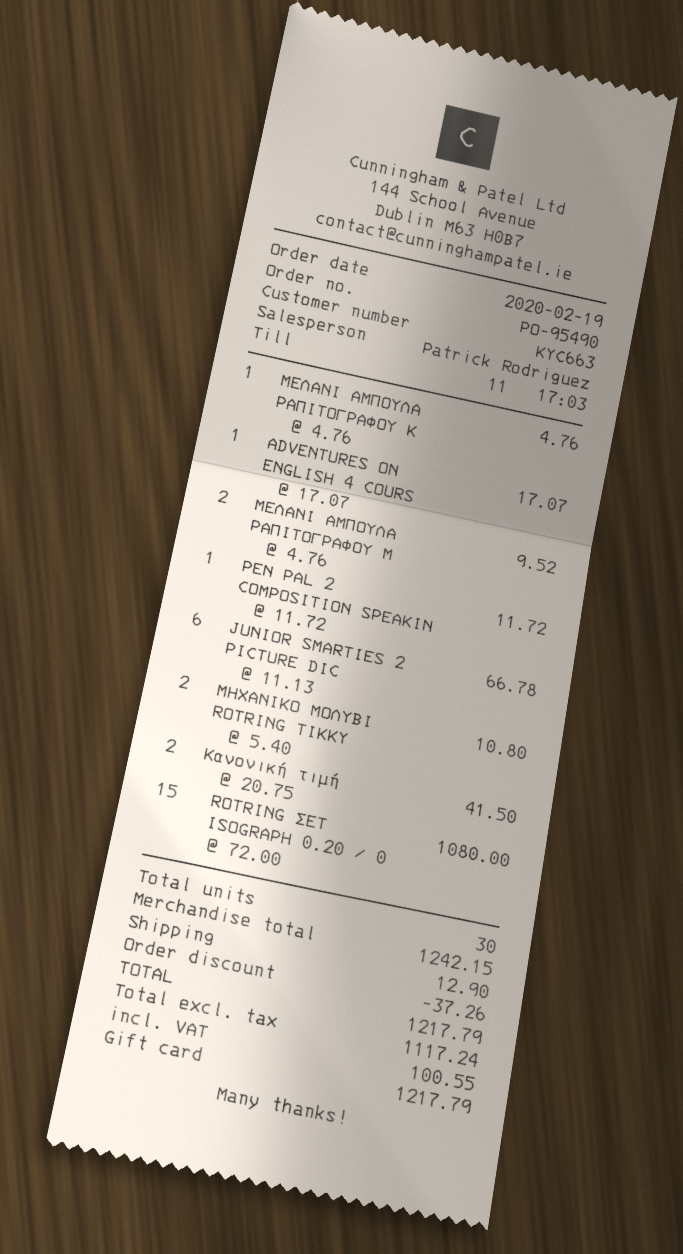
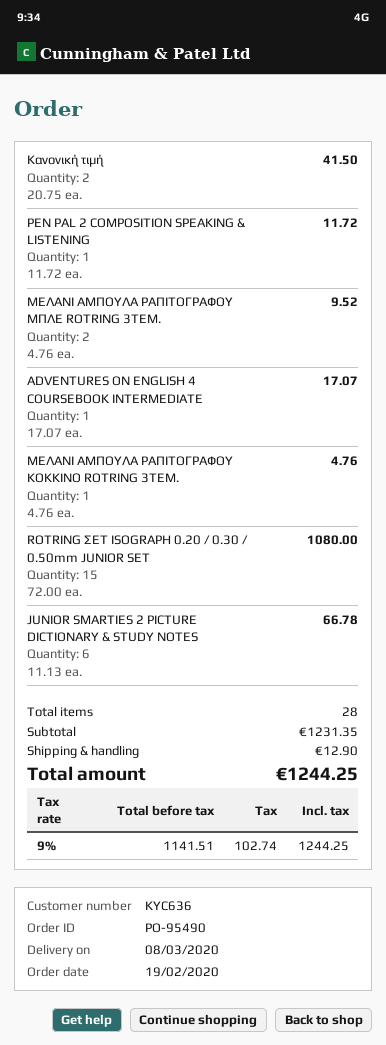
customer number: KYC663 -> KYC636
ΜΗΧΑΝΙΚΟ ΜΟΛΥΒΙ ROTRING TIKKY: 2 x 5.40 = 10.80 -> none
total quantity: 30 -> 28
subtotal: 1242.15 -> 1231.35
discount: 37.26 -> none
net: 1117.24 -> 1141.51
tax: 100.55 -> 102.74
total: 1217.79 -> 1244.25

